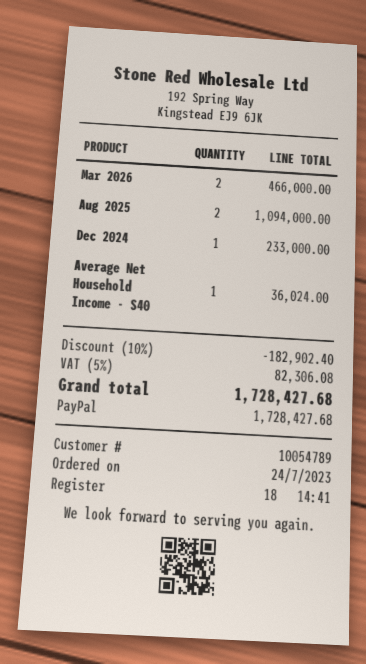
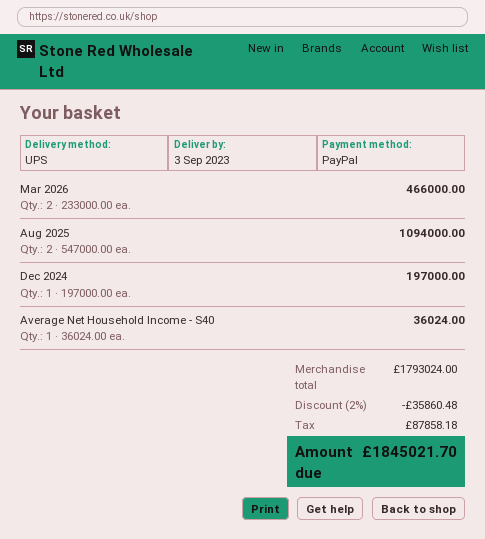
Dec 2024: 1 for 233000.00 -> 1 for 197000.00
discount: 10% = 182902.40 -> 2% = 35860.48
tax: 82306.08 -> 87858.18
total: 1728427.68 -> 1845021.70

